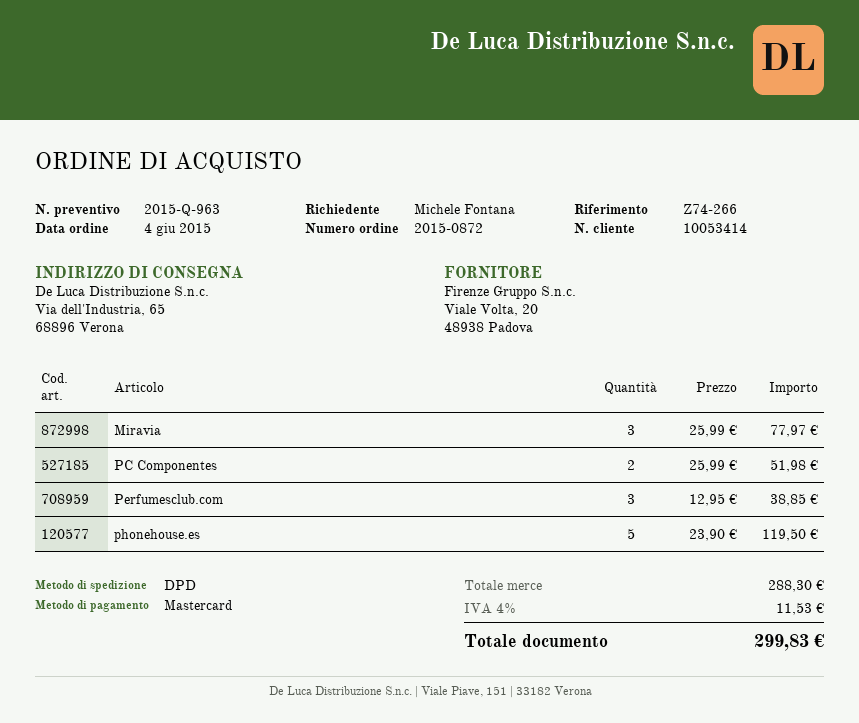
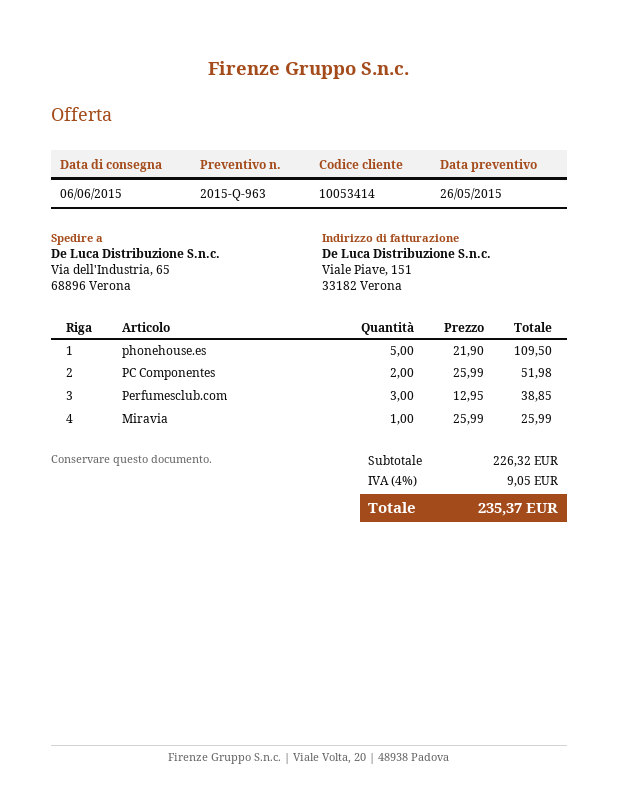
Miravia: 3 x 25.99 = 77.97 -> 1 x 25.99 = 25.99
phonehouse.es: 5 x 23.90 = 119.50 -> 5 x 21.90 = 109.50
subtotal: 288.30 -> 226.32
tax: 4% = 11.53 -> 4% = 9.05
total: 299.83 -> 235.37

